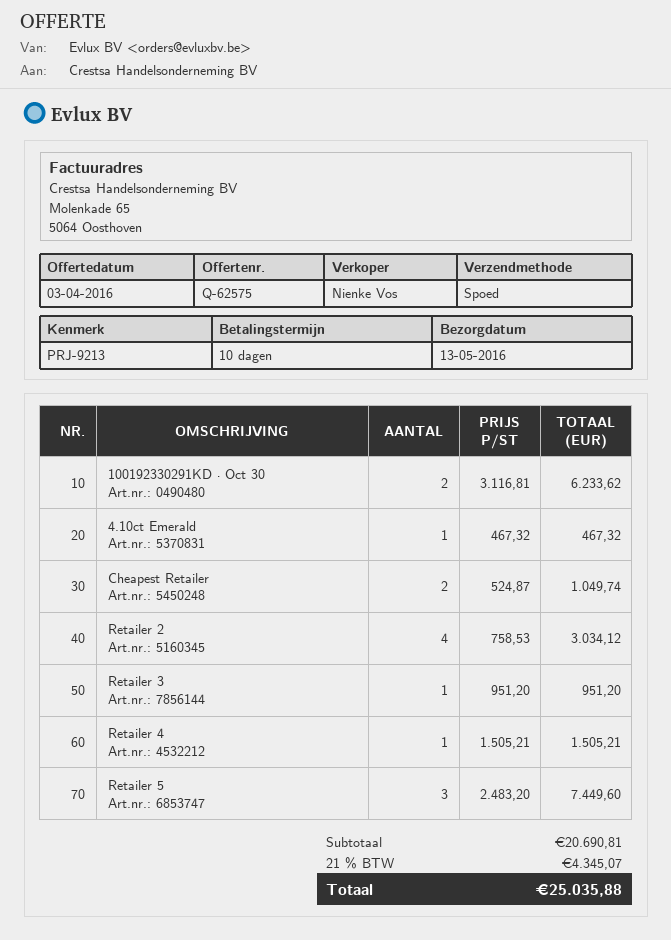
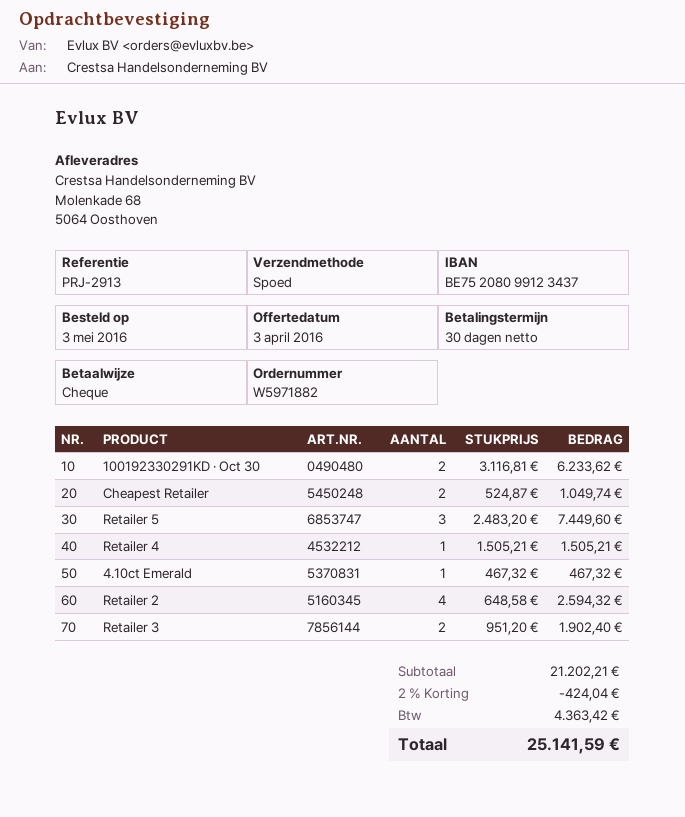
payment terms: 10 days -> 30 days
reference: PRJ-9213 -> PRJ-2913
Retailer 2: 4 x 758.53 = 3034.12 -> 4 x 648.58 = 2594.32
Retailer 3: 1 x 951.20 = 951.20 -> 2 x 951.20 = 1902.40
subtotal: 20690.81 -> 21202.21
discount: none -> 2% = 424.04
tax: 4345.07 -> 4363.42
total: 25035.88 -> 25141.59

